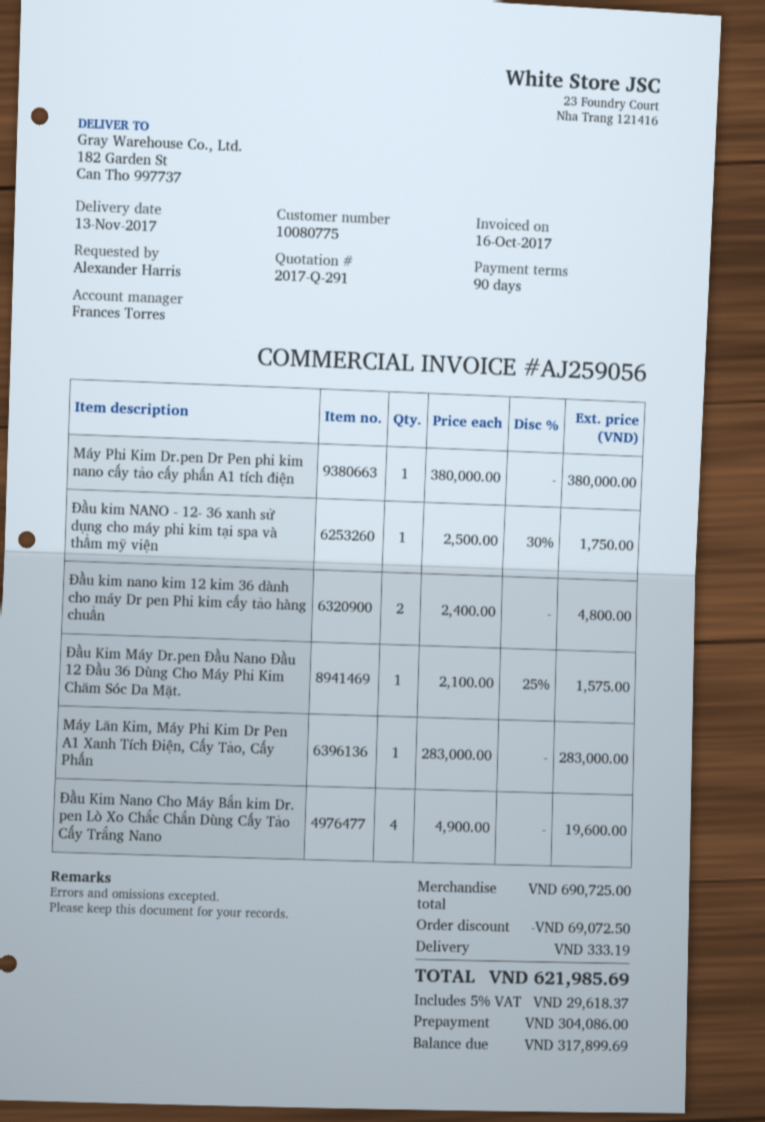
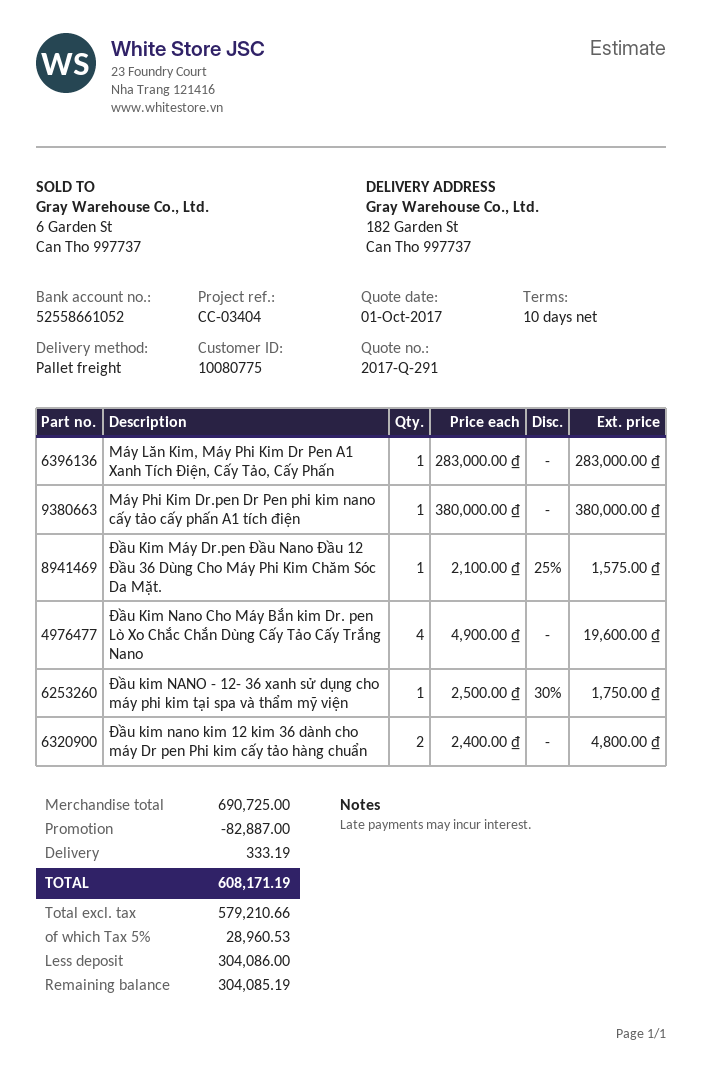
payment terms: 90 days -> 10 days
discount: 69072.50 -> 82887.00
tax: 5% = 29618.37 -> 5% = 28960.53
total: 621985.69 -> 608171.19
balance: 317899.69 -> 304085.19

